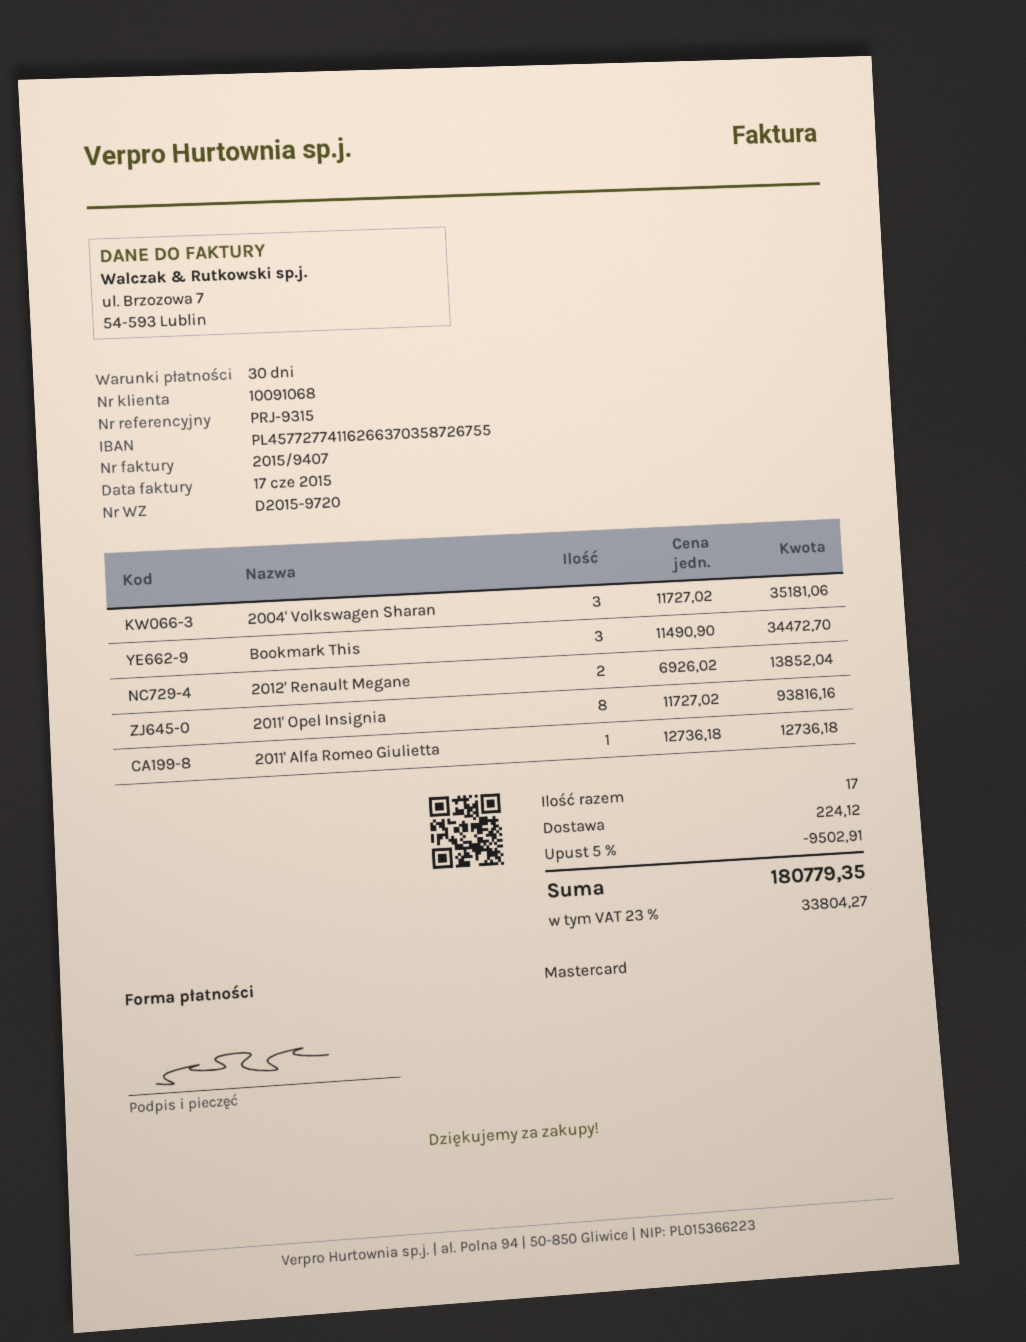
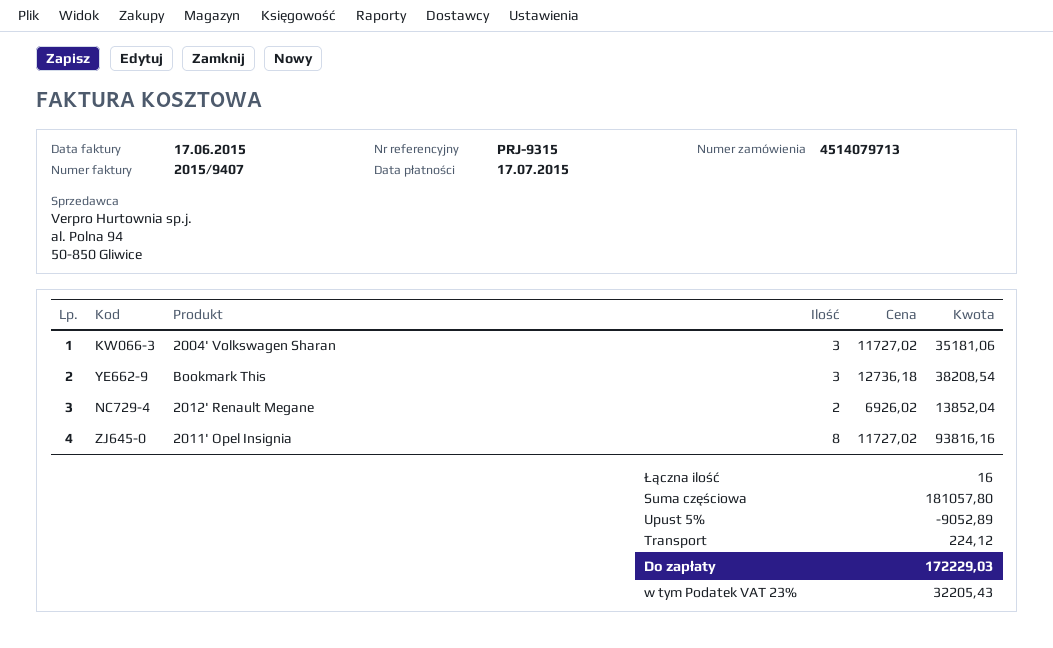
Bookmark This: 3 x 11490.90 = 34472.70 -> 3 x 12736.18 = 38208.54
2011' Alfa Romeo Giulietta: 1 x 12736.18 = 12736.18 -> none
total quantity: 17 -> 16
discount: 5% = 9502.91 -> 5% = 9052.89
tax: 23% = 33804.27 -> 23% = 32205.43
total: 180779.35 -> 172229.03

